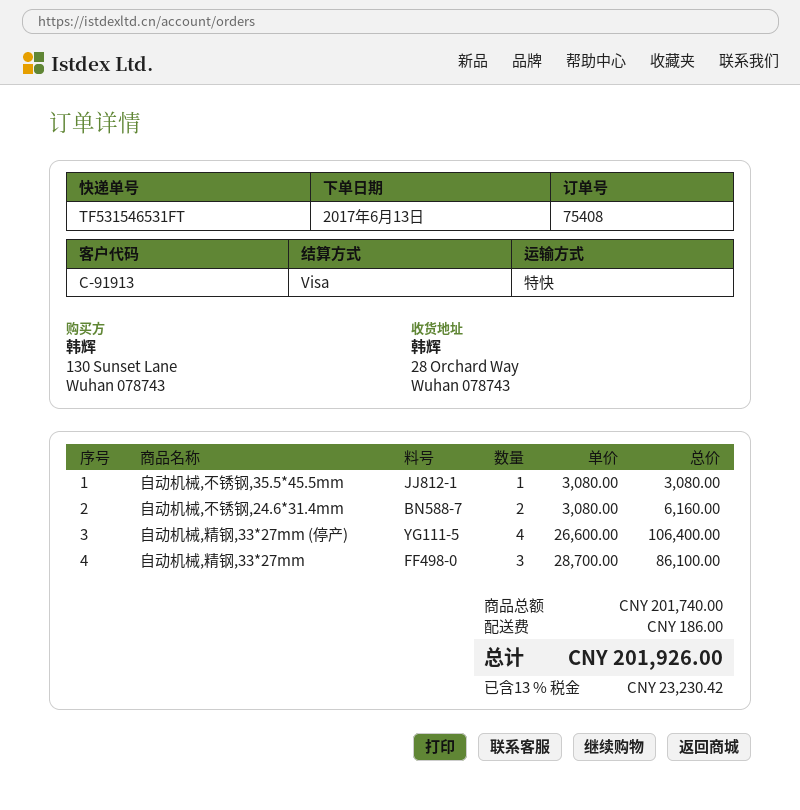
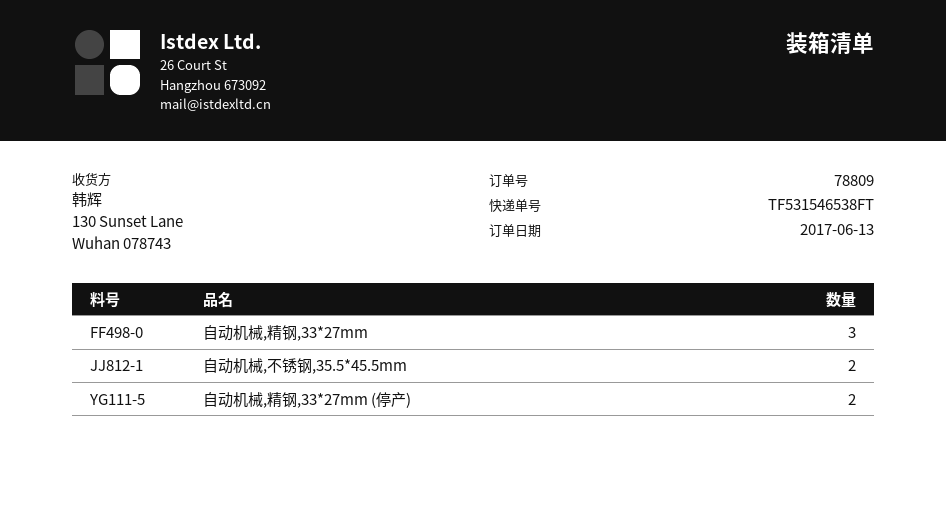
order number: 75408 -> 78809
tracking number: TF531546531FT -> TF531546538FT
ship to: 28 Orchard Way, Wuhan 078743 -> 130 Sunset Lane, Wuhan 078743
自动机械,不锈钢,35.5*45.5mm: 1 -> 2
自动机械,不锈钢,24.6*31.4mm: 2 -> none
自动机械,精钢,33*27mm (停产): 4 -> 2

